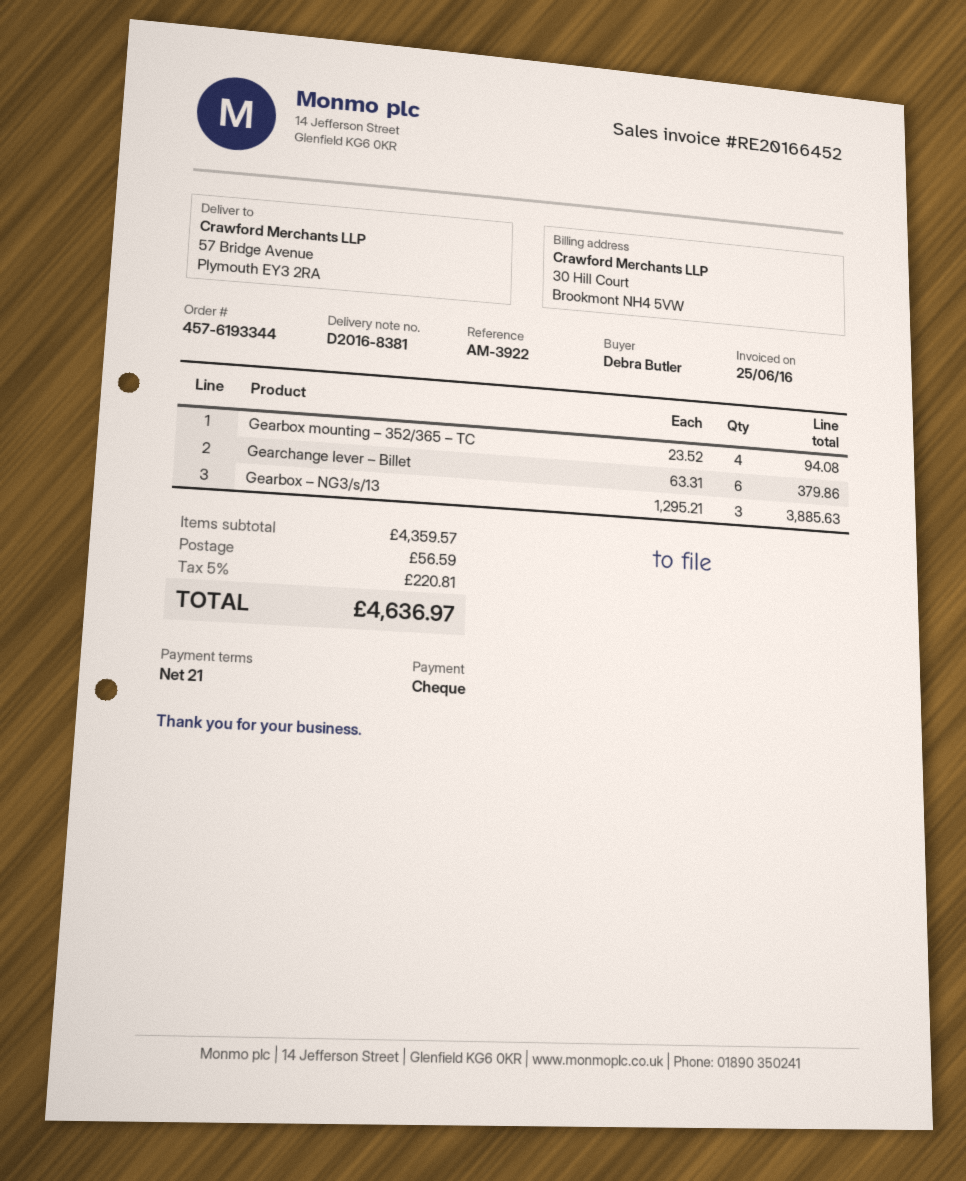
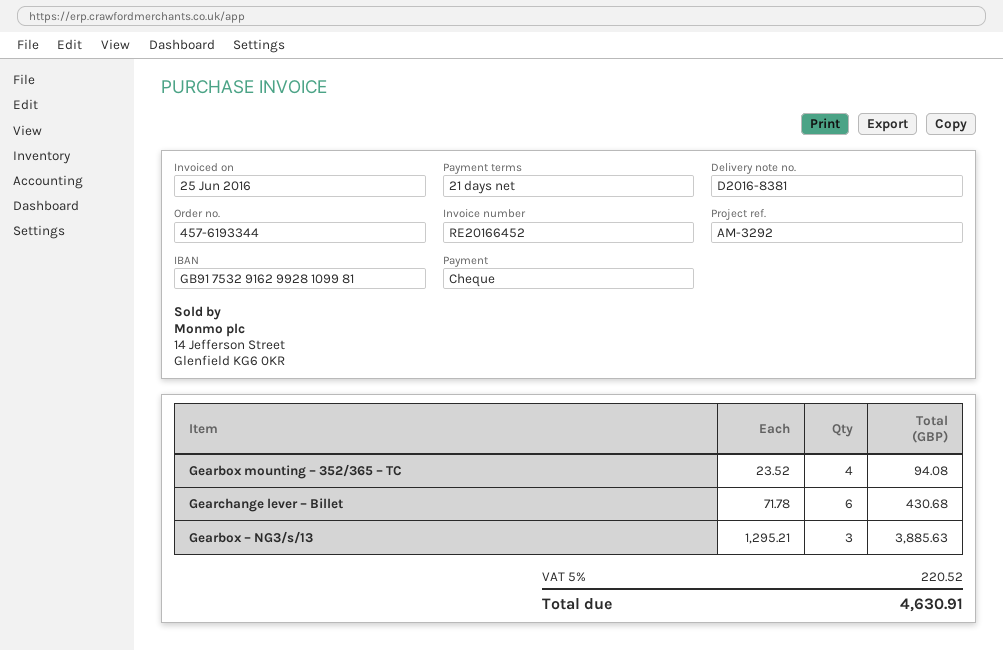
reference: AM-3922 -> AM-3292
Gearchange lever – Billet: 6 x 63.31 = 379.86 -> 6 x 71.78 = 430.68
shipping: 56.59 -> none
tax: 5% = 220.81 -> 5% = 220.52
total: 4636.97 -> 4630.91

